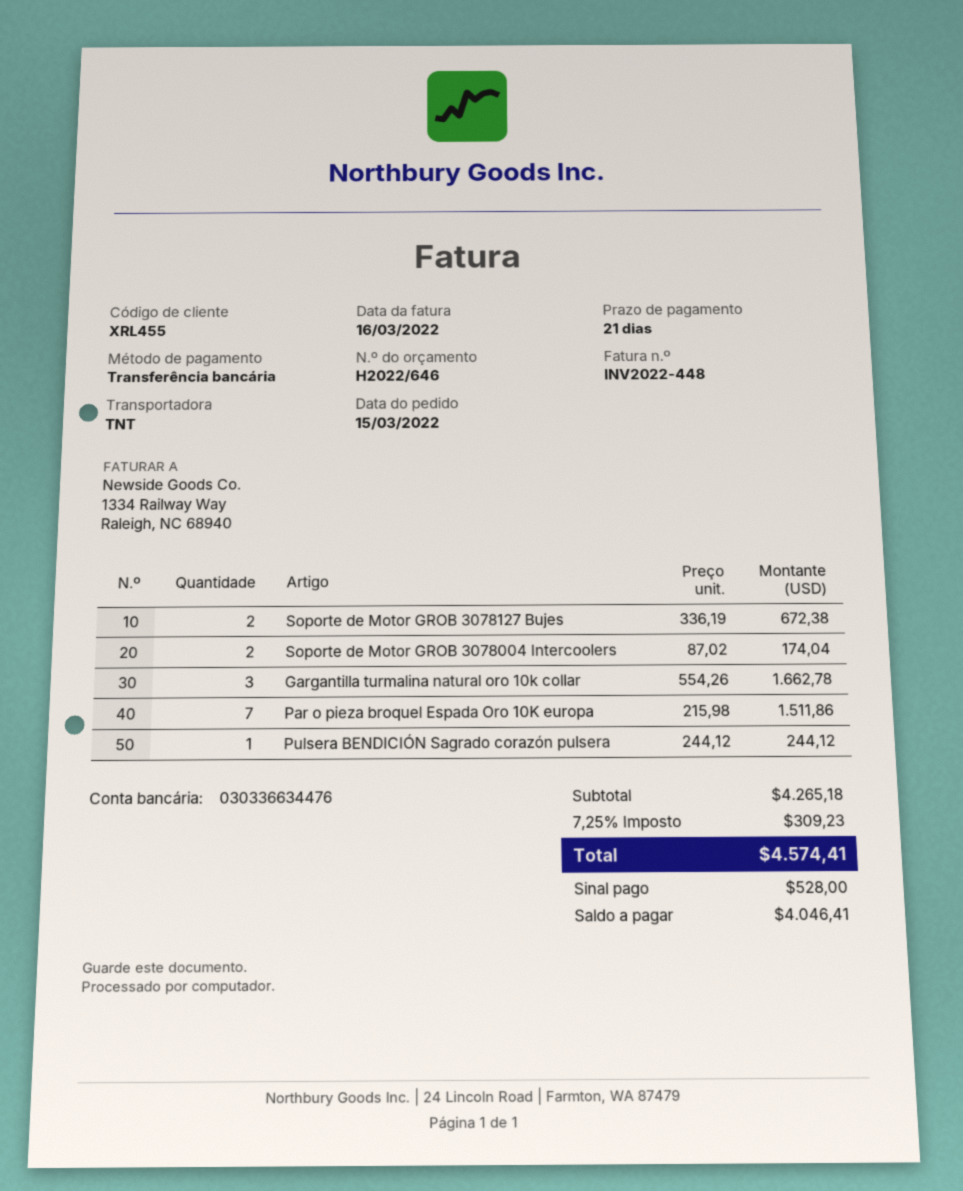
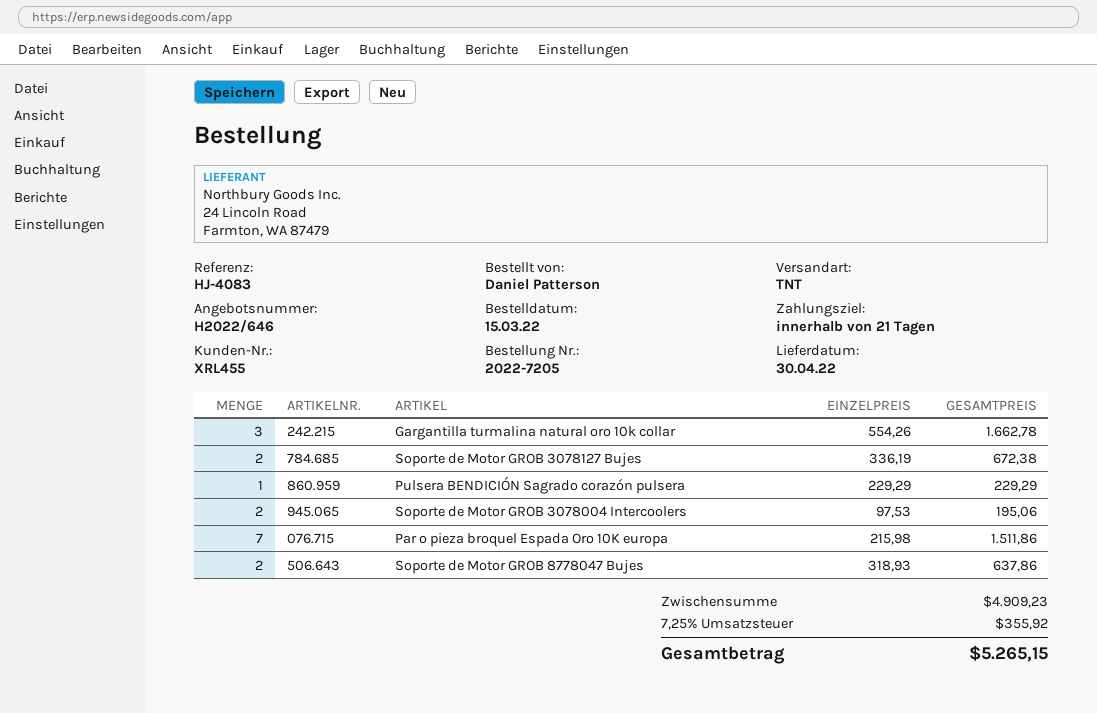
Soporte de Motor GROB 3078004 Intercoolers: 2 x 87.02 = 174.04 -> 2 x 97.53 = 195.06
Pulsera BENDICIÓN Sagrado corazón pulsera: 1 x 244.12 = 244.12 -> 1 x 229.29 = 229.29
Soporte de Motor GROB 8778047 Bujes: none -> 2 x 318.93 = 637.86
subtotal: 4265.18 -> 4909.23
tax: 7.25% = 309.23 -> 7.25% = 355.92
total: 4574.41 -> 5265.15

